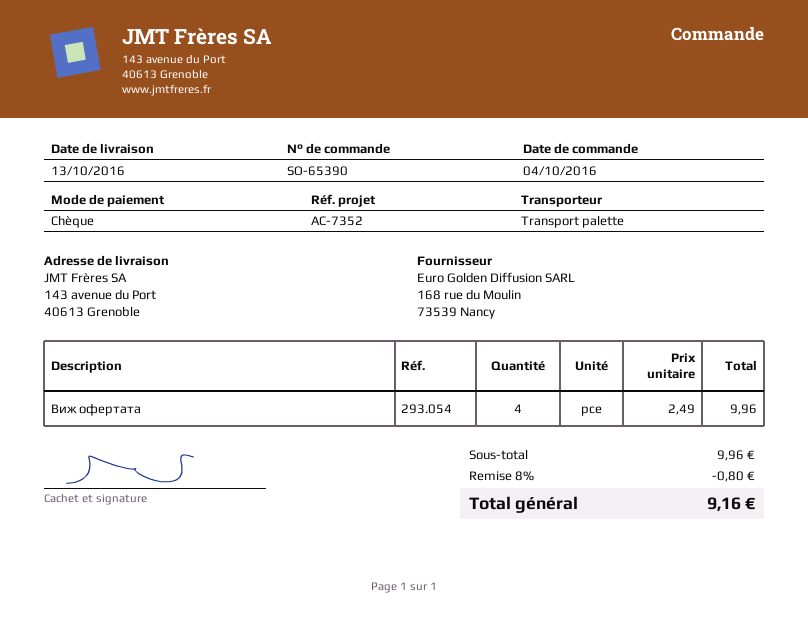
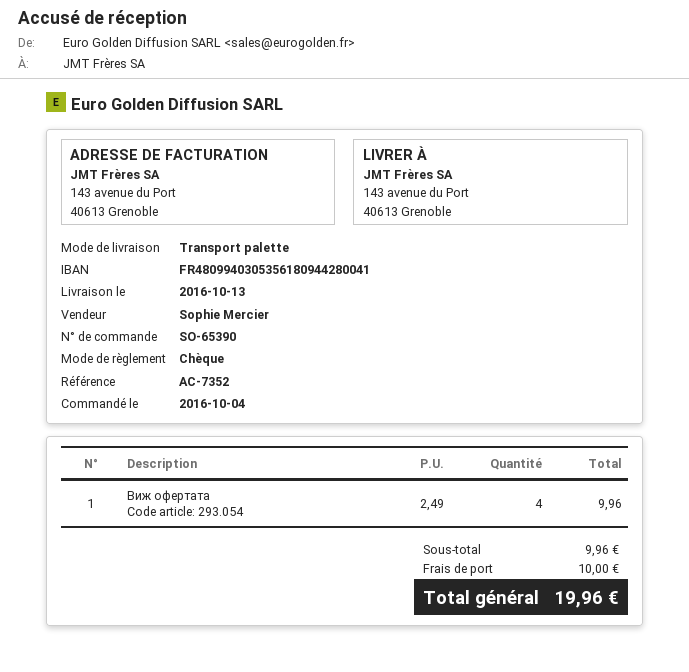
discount: 8% = 0.80 -> none
shipping: none -> 10.00
total: 9.16 -> 19.96

